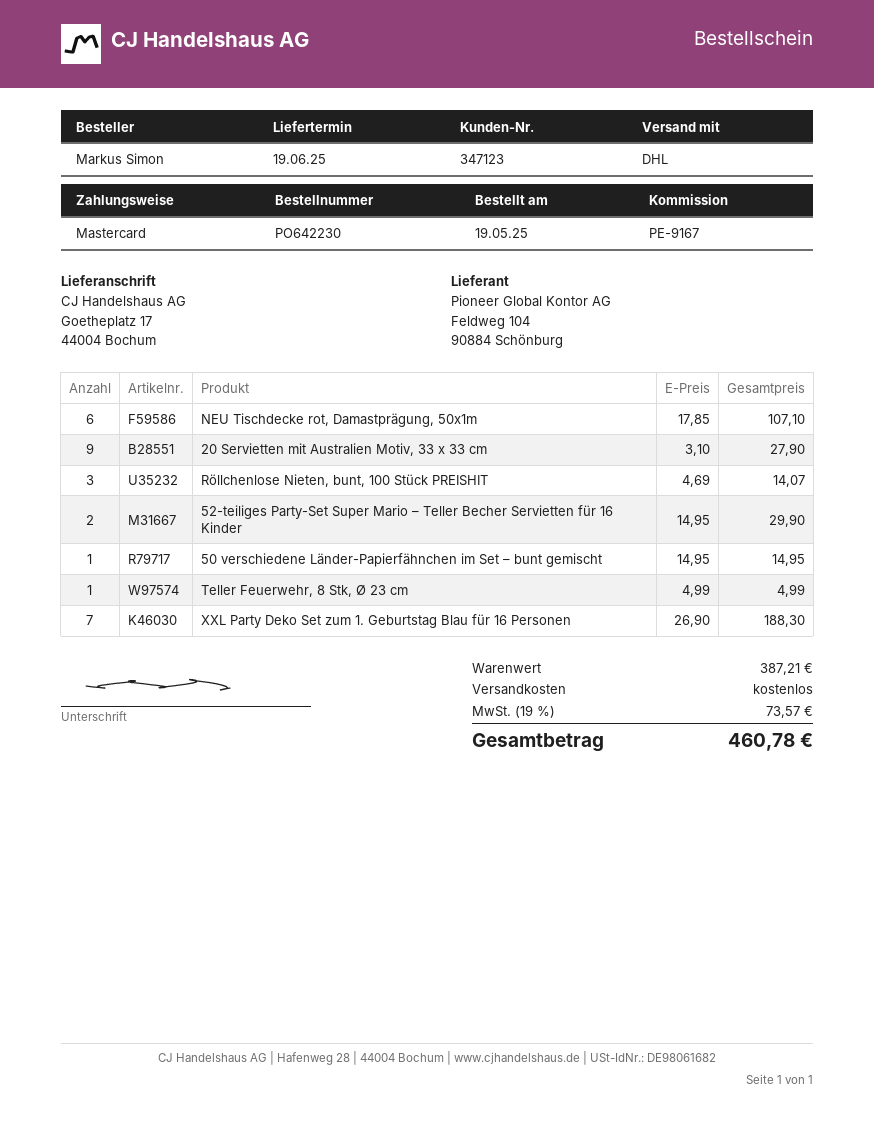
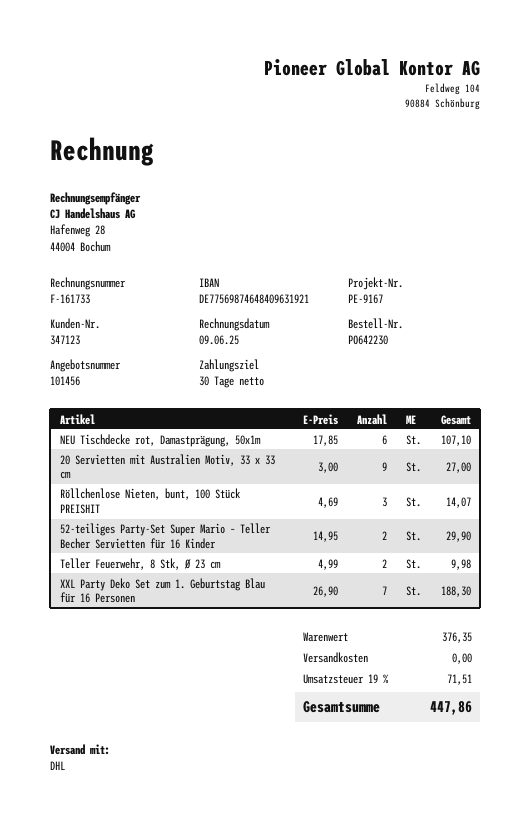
20 Servietten mit Australien Motiv, 33 x 33 cm: 9 x 3.10 = 27.90 -> 9 x 3.00 = 27.00
50 verschiedene Länder-Papierfähnchen im Set – bunt gemischt: 1 x 14.95 = 14.95 -> none
Teller Feuerwehr, 8 Stk, Ø 23 cm: 1 x 4.99 = 4.99 -> 2 x 4.99 = 9.98
subtotal: 387.21 -> 376.35
tax: 19% = 73.57 -> 19% = 71.51
total: 460.78 -> 447.86

